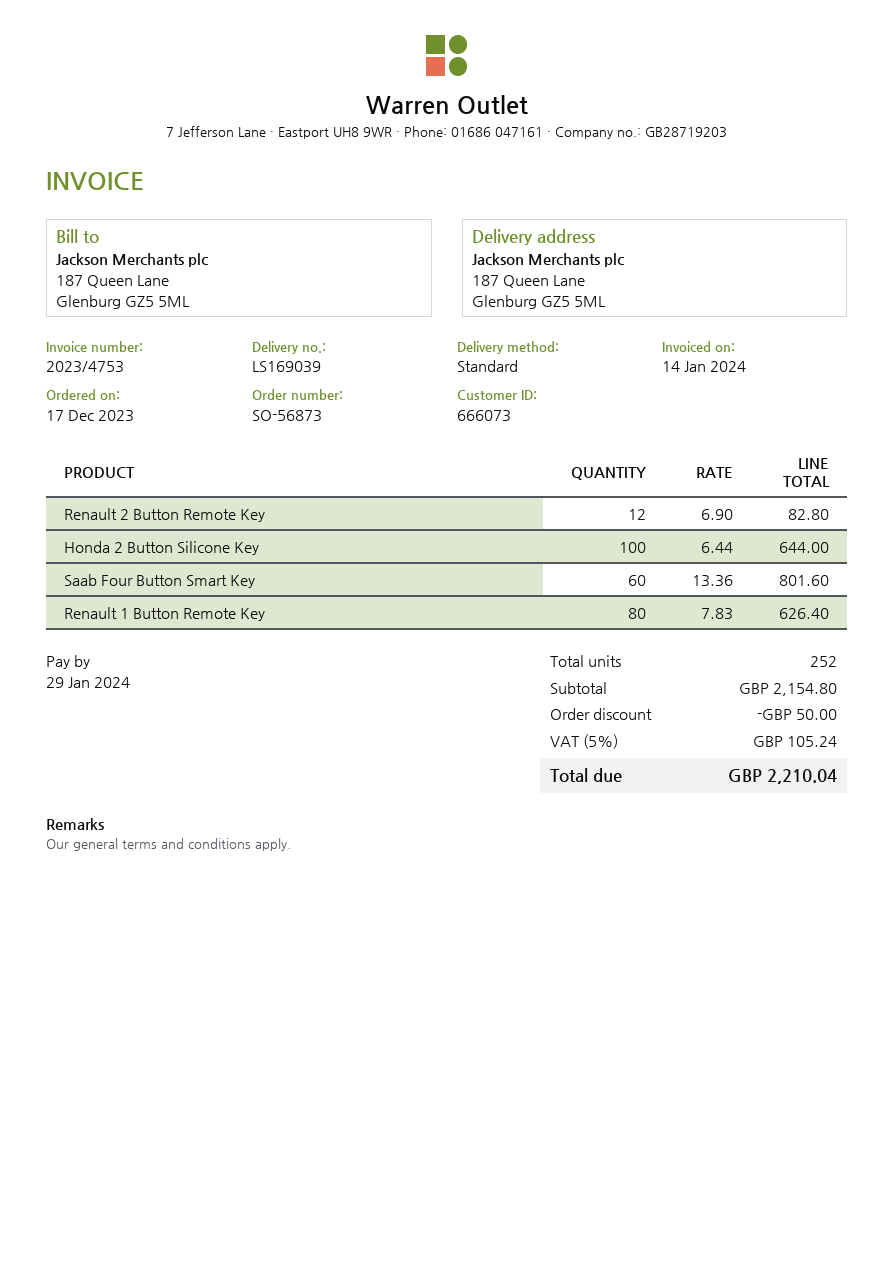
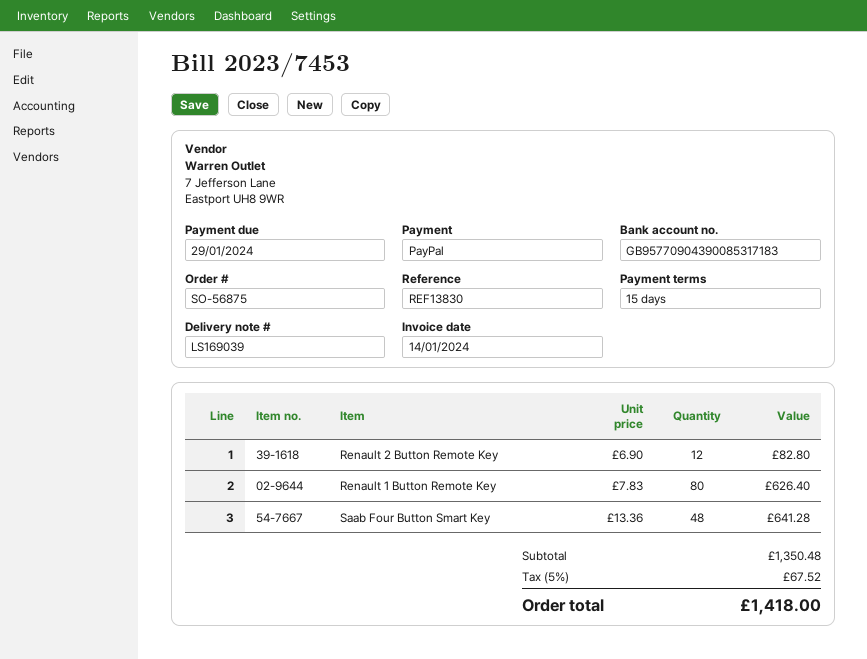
order number: SO-56873 -> SO-56875
invoice number: 2023/4753 -> 2023/7453
Honda 2 Button Silicone Key: 100 x 6.44 = 644.00 -> none
Saab Four Button Smart Key: 60 x 13.36 = 801.60 -> 48 x 13.36 = 641.28
subtotal: 2154.80 -> 1350.48
discount: 50.00 -> none
tax: 5% = 105.24 -> 5% = 67.52
total: 2210.04 -> 1418.00

